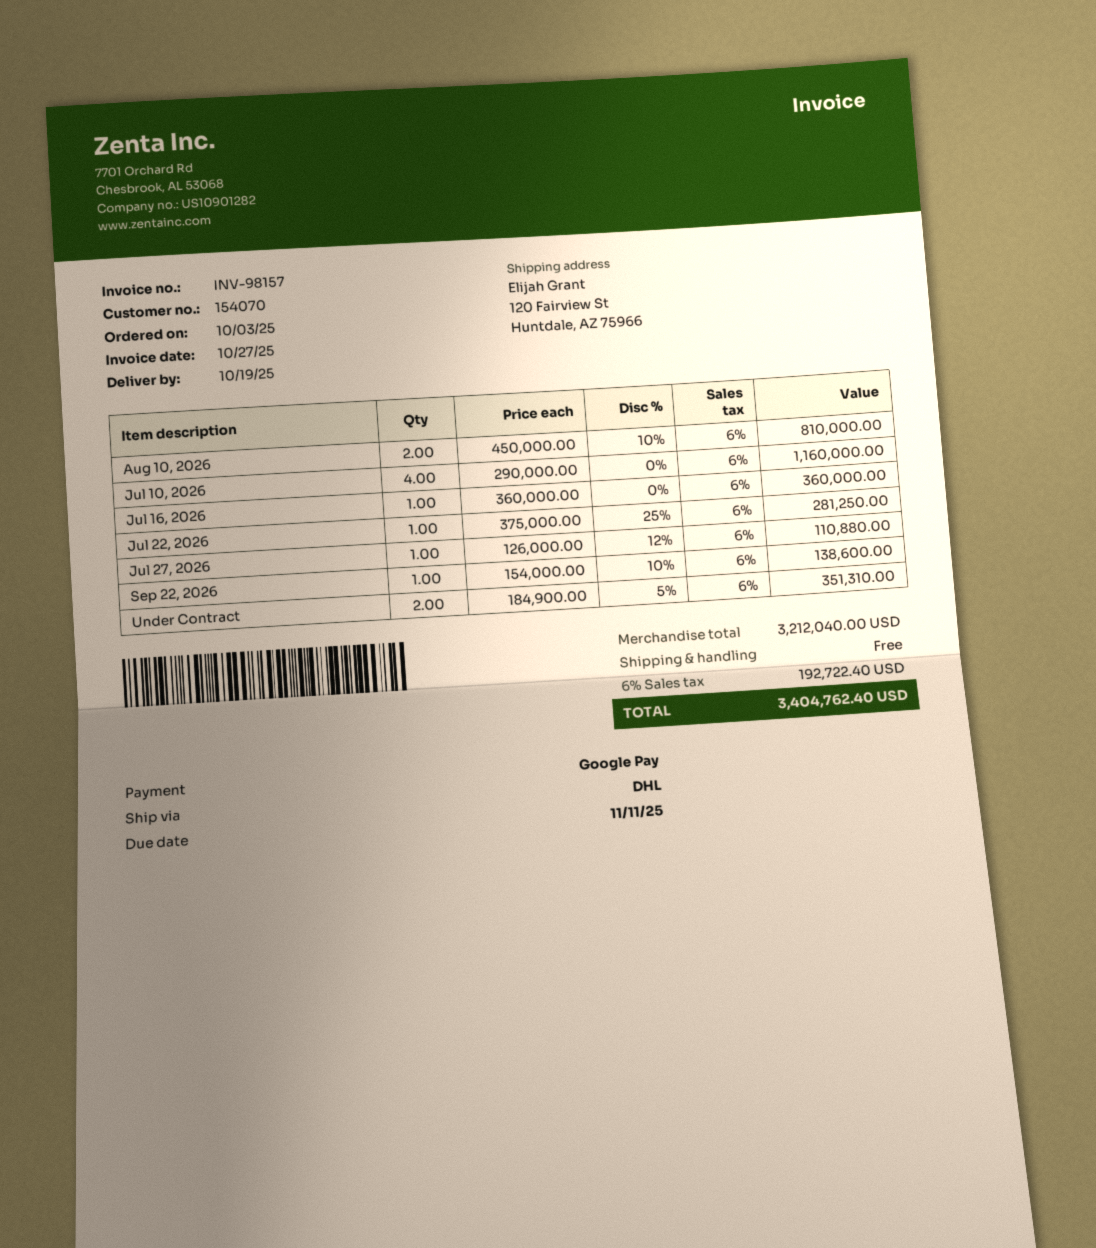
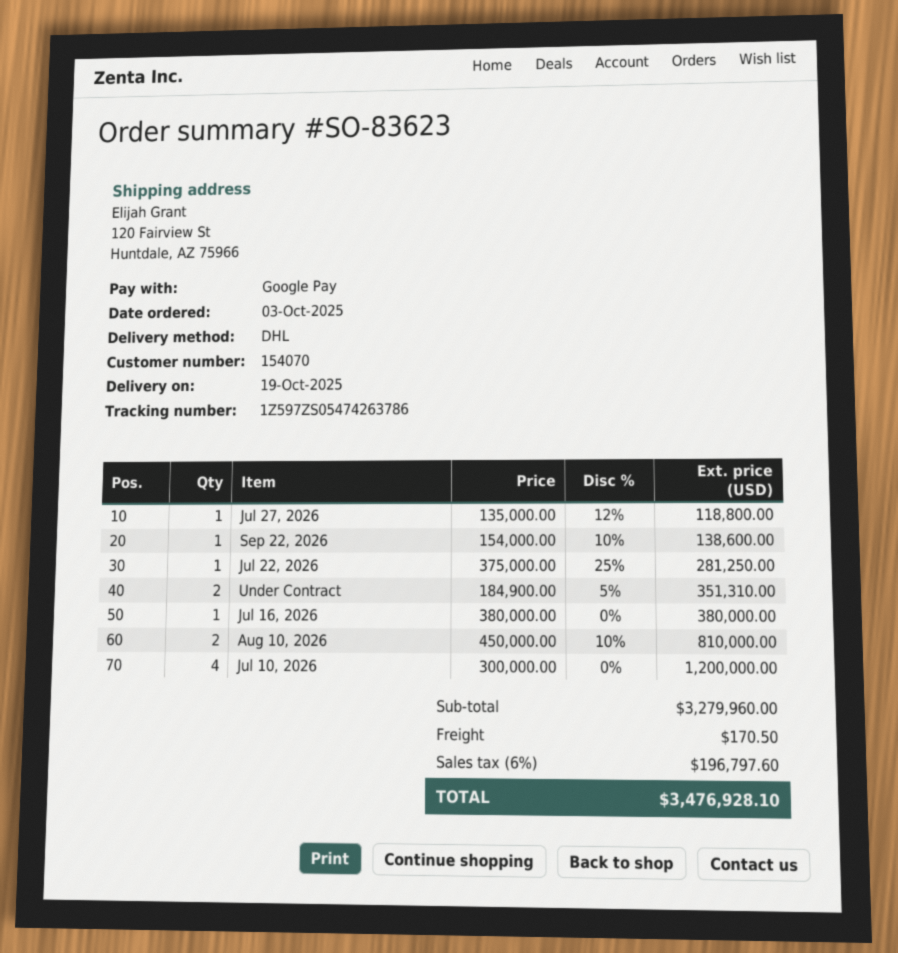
Jul 10, 2026: 4 x 290000.00 = 1160000.00 -> 4 x 300000.00 = 1200000.00
Jul 16, 2026: 1 x 360000.00 = 360000.00 -> 1 x 380000.00 = 380000.00
Jul 27, 2026: 1 x 126000.00 - 12% = 110880.00 -> 1 x 135000.00 - 12% = 118800.00
subtotal: 3212040.00 -> 3279960.00
shipping: 0.00 -> 170.50
tax: 6% = 192722.40 -> 6% = 196797.60
total: 3404762.40 -> 3476928.10

